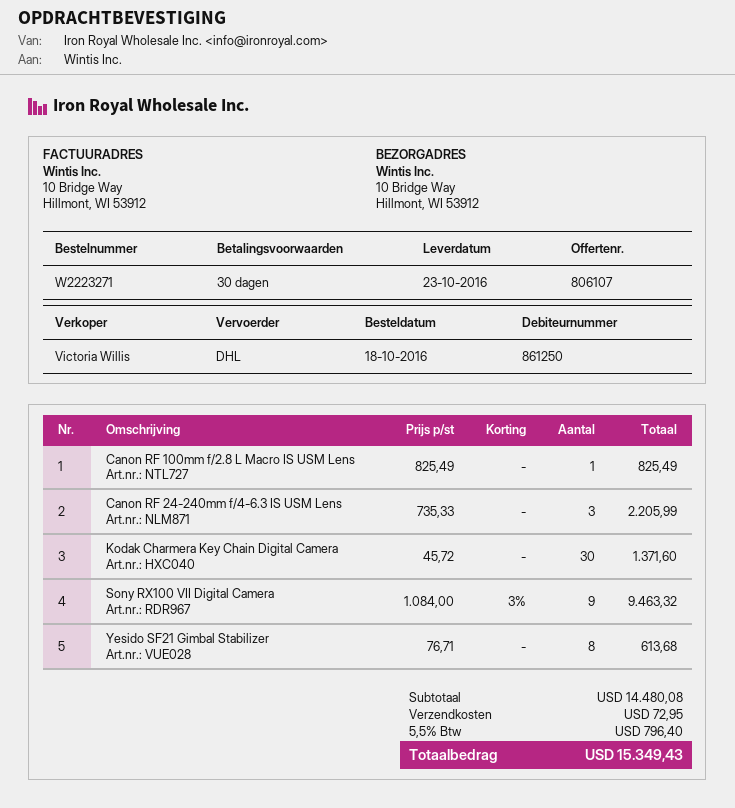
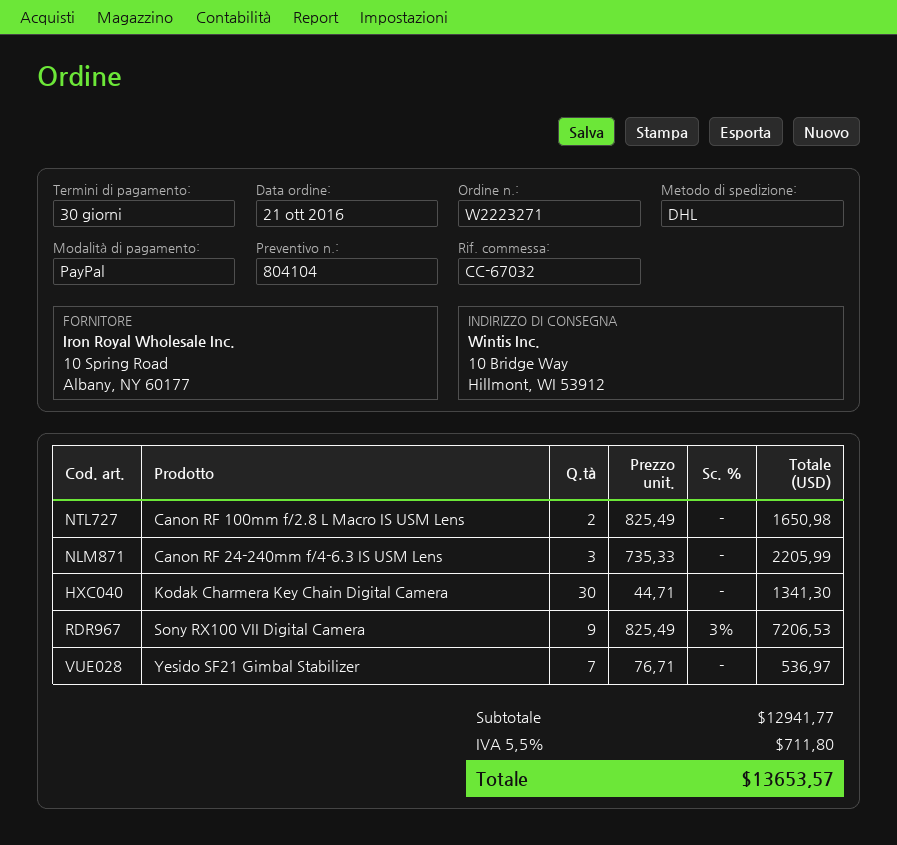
quote number: 806107 -> 804104
order date: 2016-10-18 -> 2016-10-21
Canon RF 100mm f/2.8 L Macro IS USM Lens: 1 x 825.49 = 825.49 -> 2 x 825.49 = 1650.98
Kodak Charmera Key Chain Digital Camera: 30 x 45.72 = 1371.60 -> 30 x 44.71 = 1341.30
Sony RX100 VII Digital Camera: 9 x 1084.00 - 3% = 9463.32 -> 9 x 825.49 - 3% = 7206.53
Yesido SF21 Gimbal Stabilizer: 8 x 76.71 = 613.68 -> 7 x 76.71 = 536.97
subtotal: 14480.08 -> 12941.77
shipping: 72.95 -> none
tax: 5.5% = 796.40 -> 5.5% = 711.80
total: 15349.43 -> 13653.57

